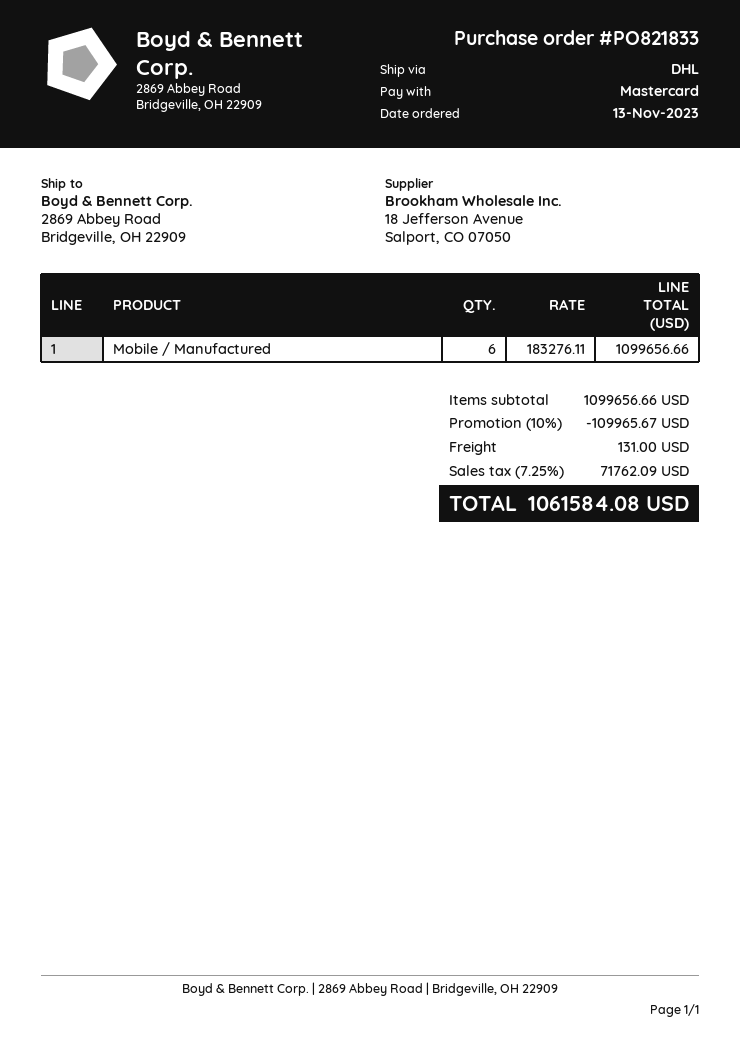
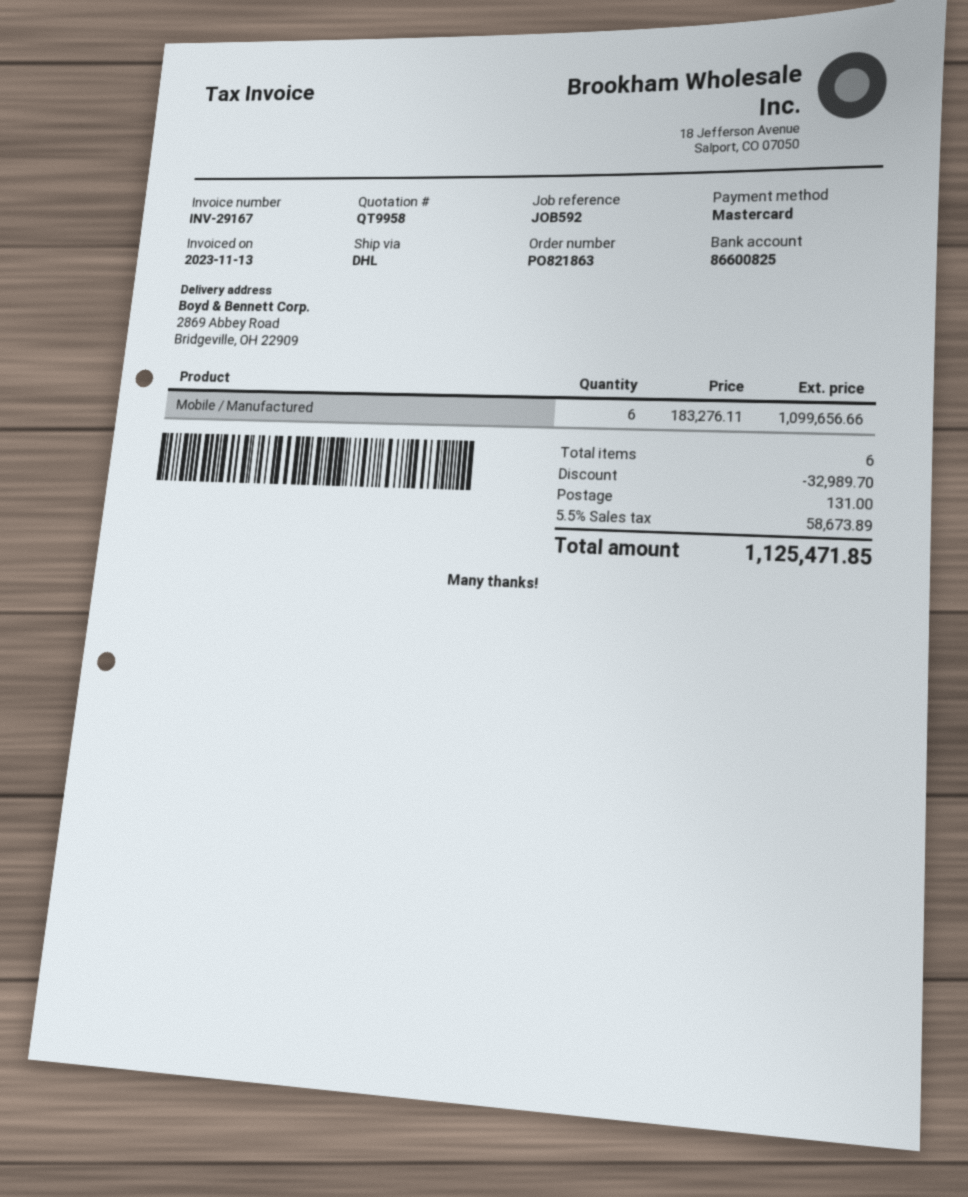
order number: PO821833 -> PO821863
discount: 109965.67 -> 32989.70
tax: 7.25% = 71762.09 -> 5.5% = 58673.89
total: 1061584.08 -> 1125471.85

